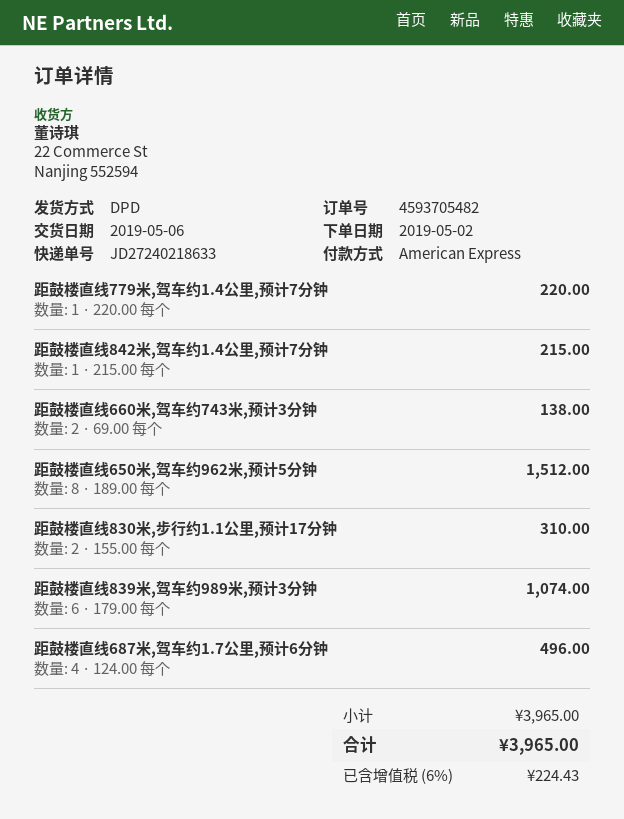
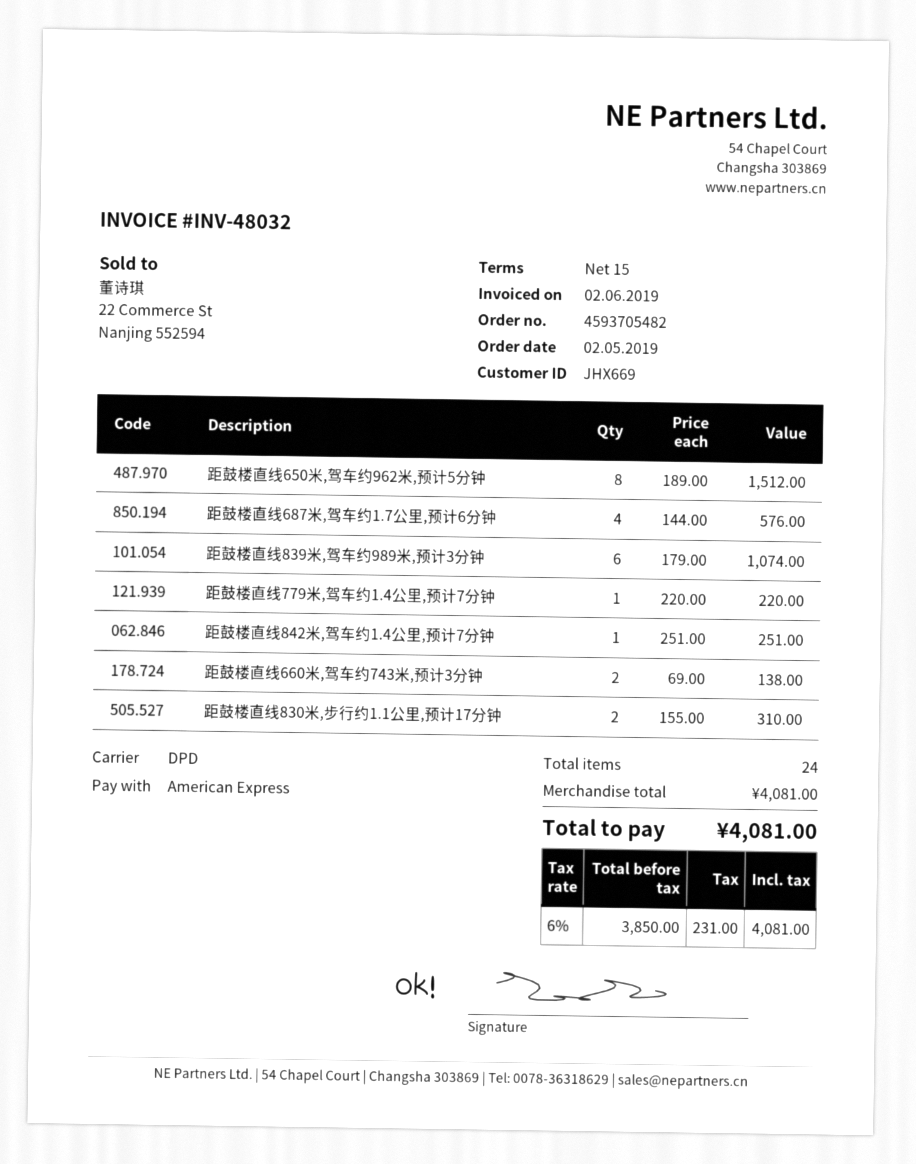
距鼓楼直线842米,驾车约1.4公里,预计7分钟: 1 x 215.00 = 215.00 -> 1 x 251.00 = 251.00
距鼓楼直线687米,驾车约1.7公里,预计6分钟: 4 x 124.00 = 496.00 -> 4 x 144.00 = 576.00
subtotal: 3965.00 -> 4081.00
tax: 6% = 224.43 -> 6% = 231.00
total: 3965.00 -> 4081.00

